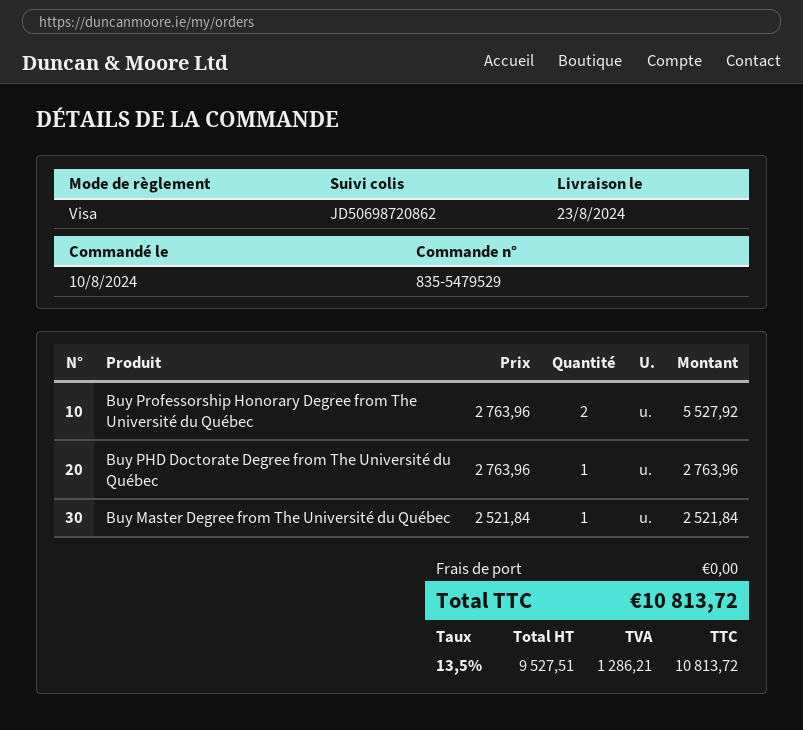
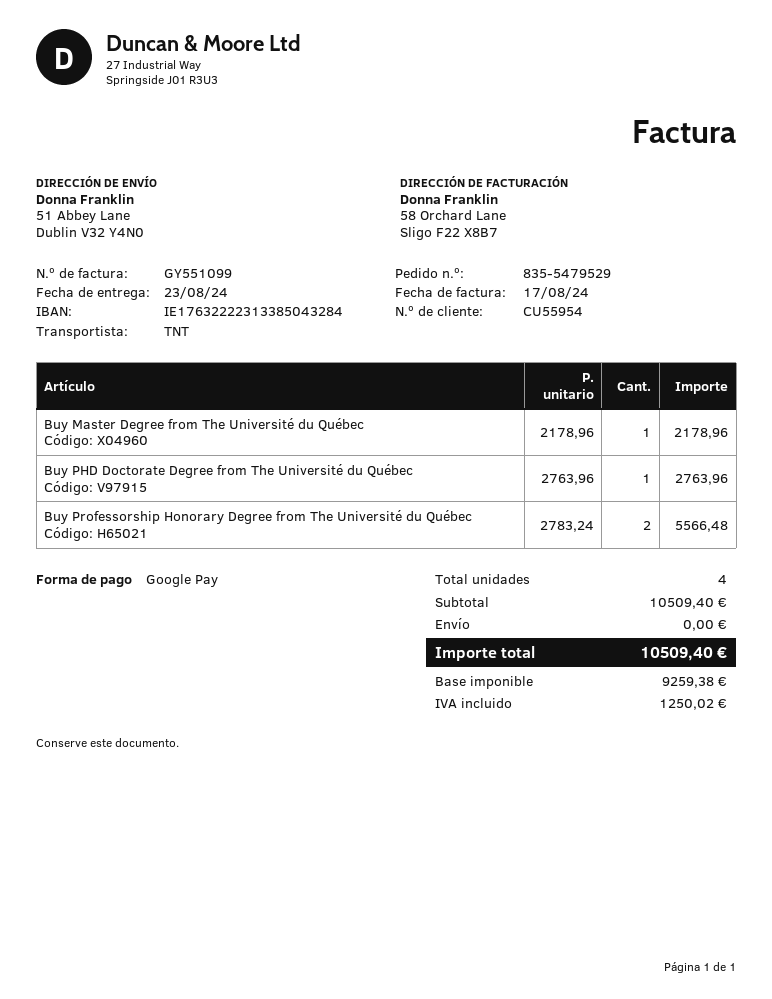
payment method: Visa -> Google Pay
Buy Professorship Honorary Degree from The Université du Québec: 2 x 2763.96 = 5527.92 -> 2 x 2783.24 = 5566.48
Buy Master Degree from The Université du Québec: 1 x 2521.84 = 2521.84 -> 1 x 2178.96 = 2178.96
net: 9527.51 -> 9259.38
tax: 1286.21 -> 1250.02
total: 10813.72 -> 10509.40

